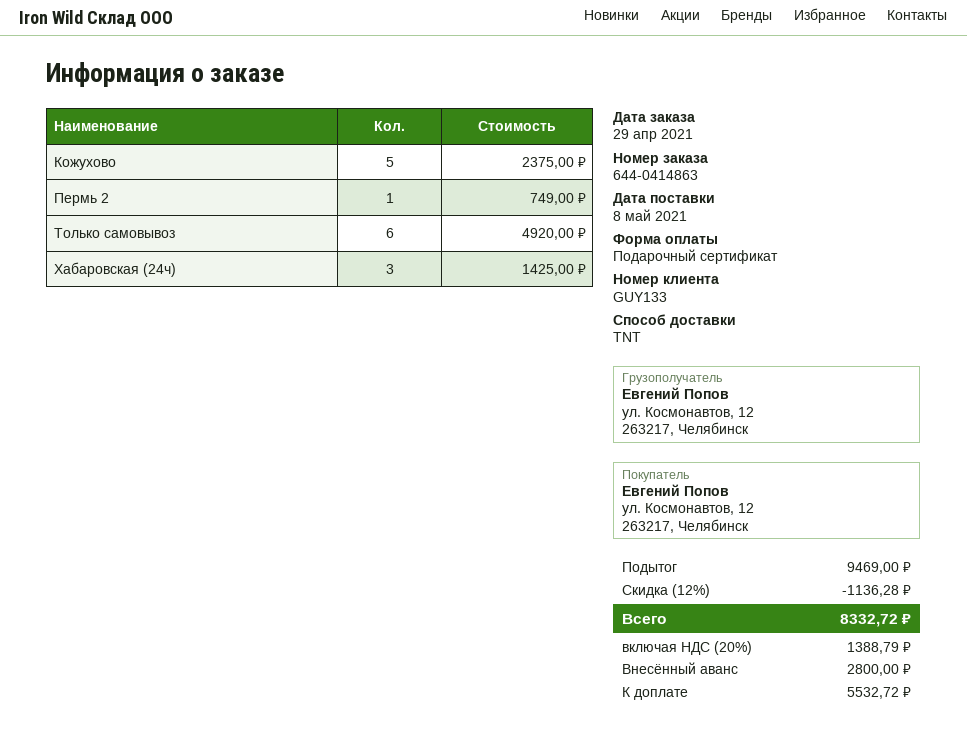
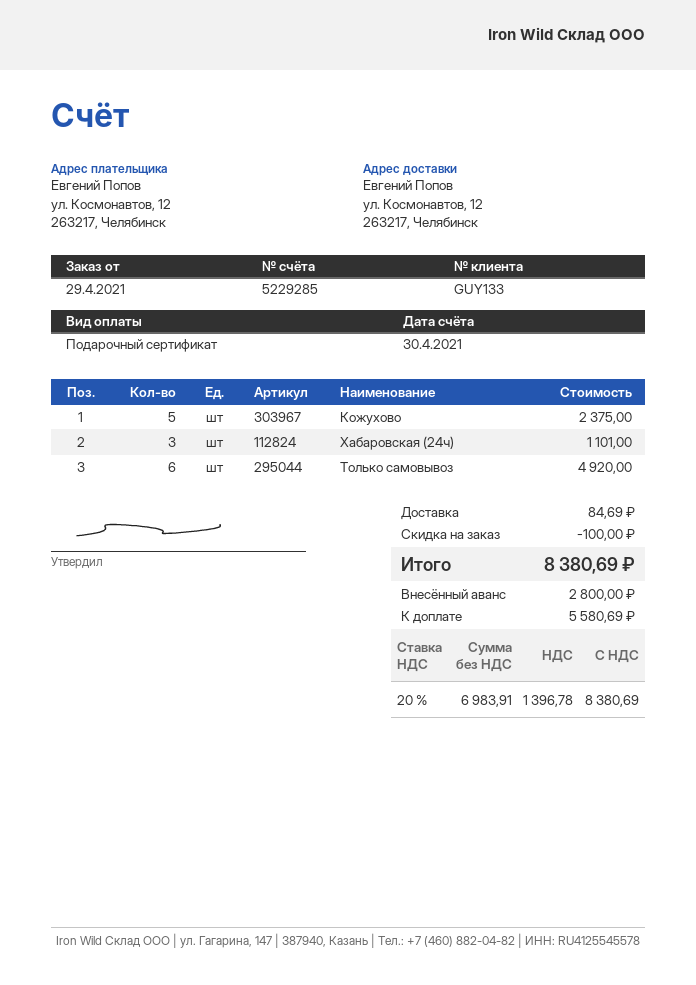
Пермь 2: 1 for 749.00 -> none
Хабаровская (24ч): 3 for 1425.00 -> 3 for 1101.00
discount: 1136.28 -> 100.00
shipping: none -> 84.69
tax: 20% = 1388.79 -> 20% = 1396.78
total: 8332.72 -> 8380.69
balance: 5532.72 -> 5580.69

